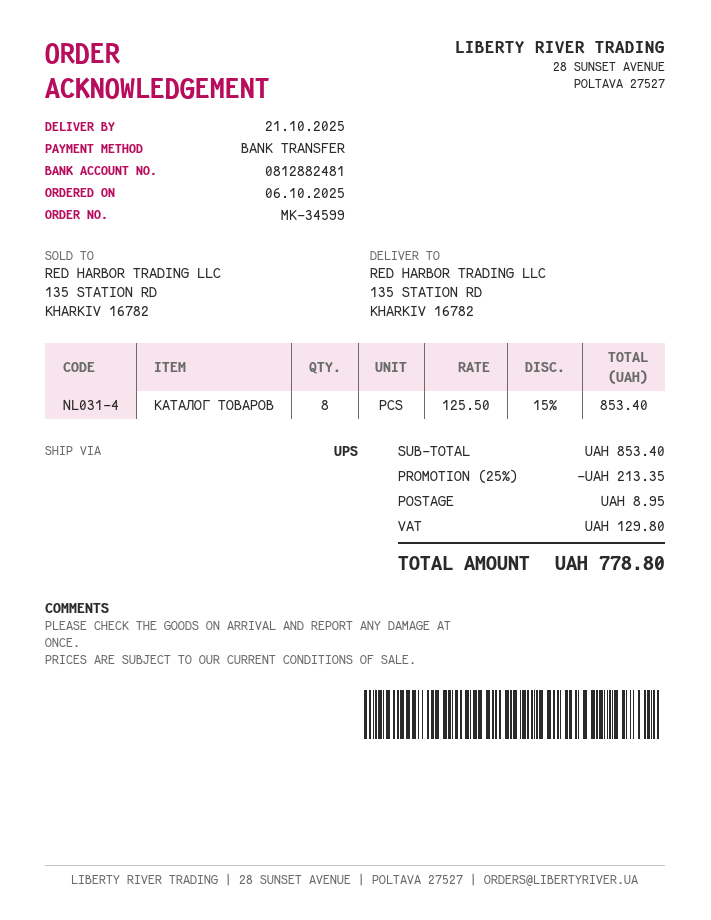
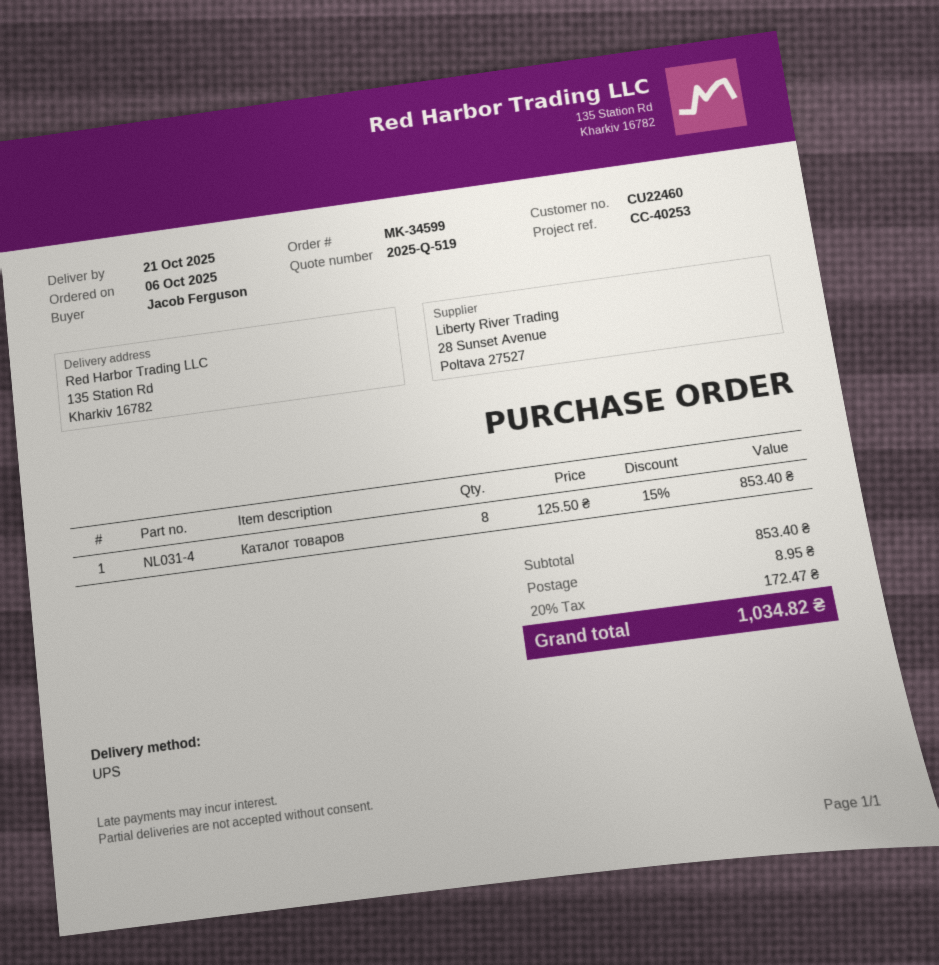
discount: 25% = 213.35 -> none
tax: 129.80 -> 172.47
total: 778.80 -> 1034.82

